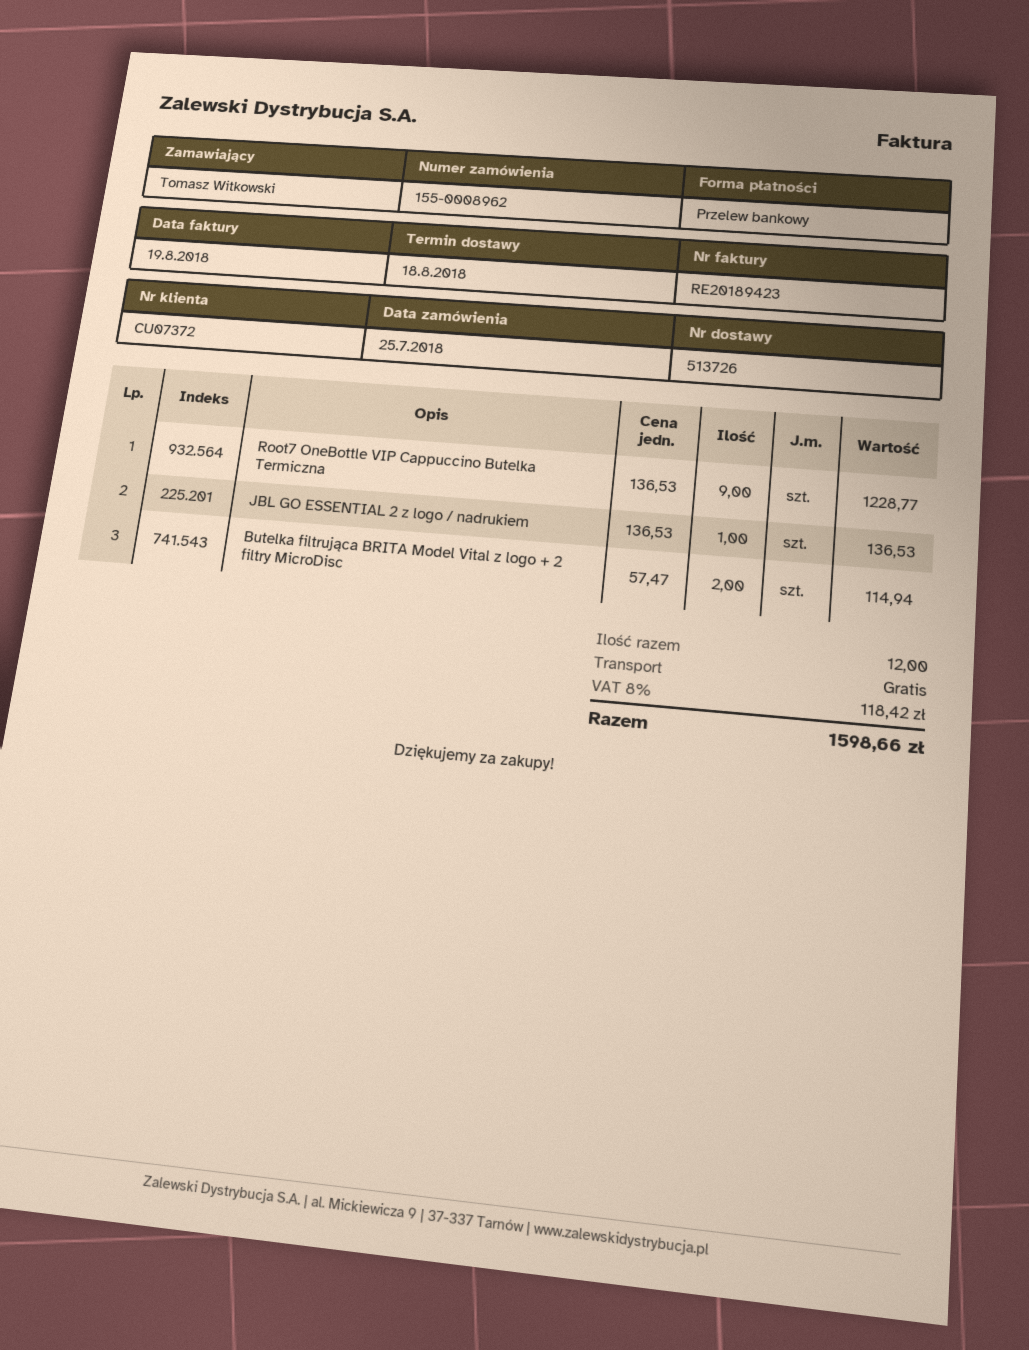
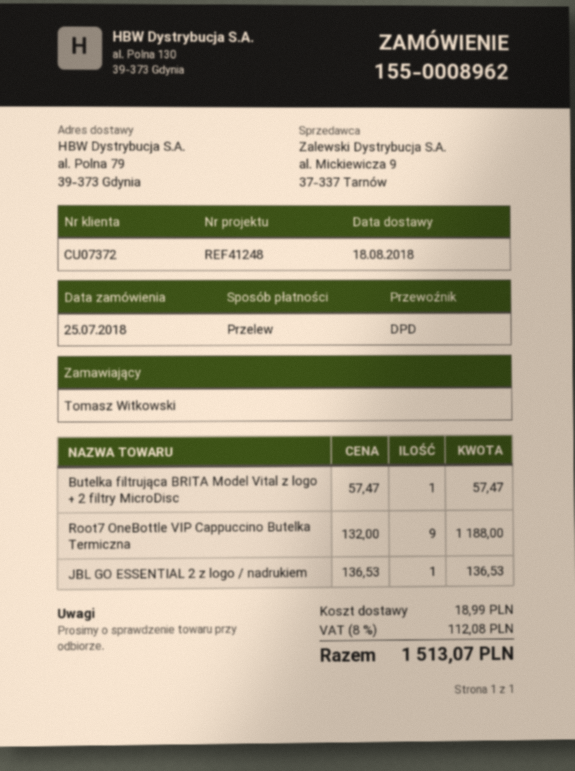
Root7 OneBottle VIP Cappuccino Butelka Termiczna: 9 x 136.53 = 1228.77 -> 9 x 132.00 = 1188.00
Butelka filtrująca BRITA Model Vital z logo + 2 filtry MicroDisc: 2 x 57.47 = 114.94 -> 1 x 57.47 = 57.47
shipping: 0.00 -> 18.99
tax: 8% = 118.42 -> 8% = 112.08
total: 1598.66 -> 1513.07

